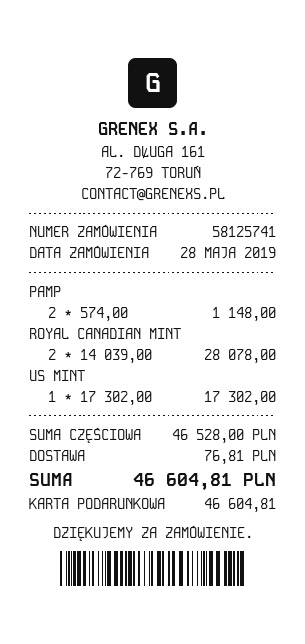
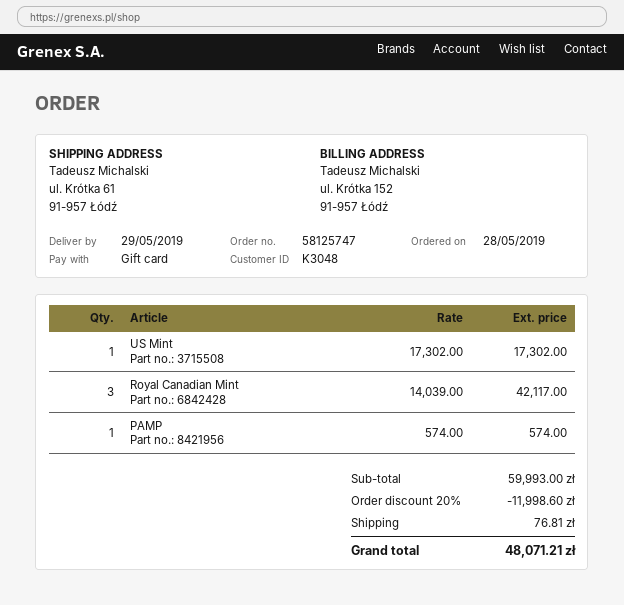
order number: 58125741 -> 58125747
PAMP: 2 x 574.00 = 1148.00 -> 1 x 574.00 = 574.00
ROYAL CANADIAN MINT: 2 x 14039.00 = 28078.00 -> 3 x 14039.00 = 42117.00
subtotal: 46528.00 -> 59993.00
discount: none -> 20% = 11998.60
total: 46604.81 -> 48071.21

